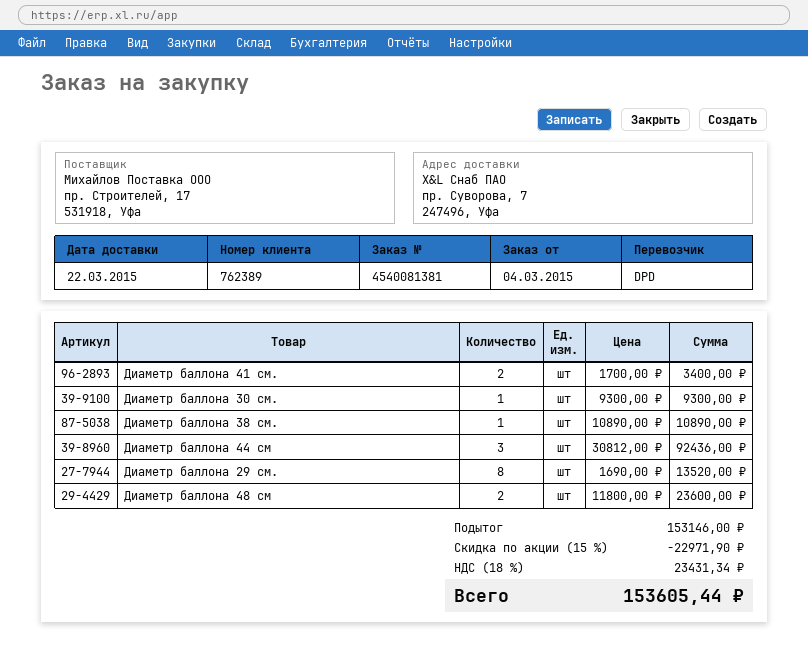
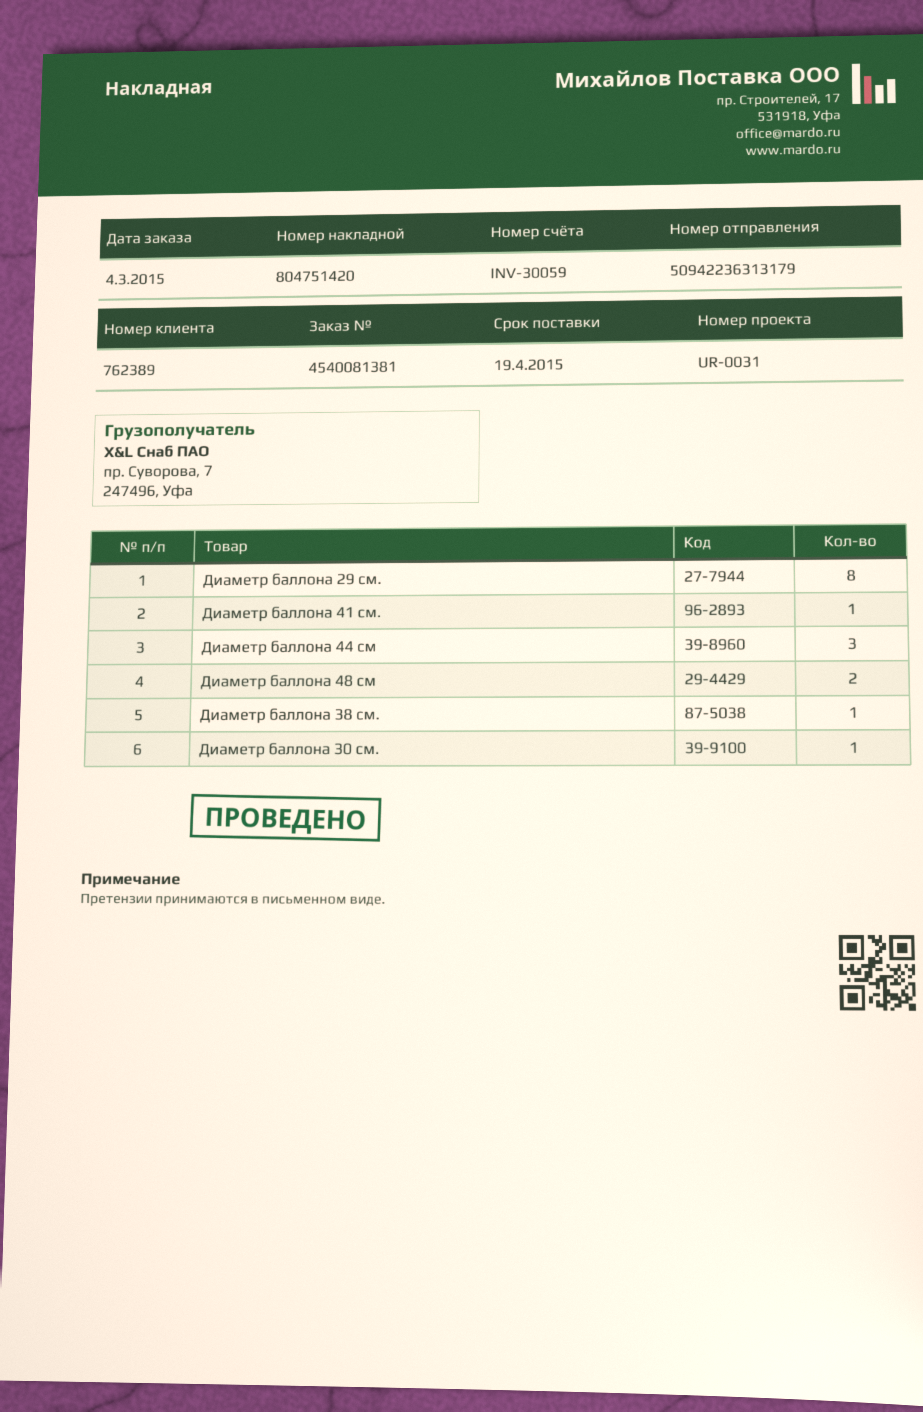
delivery date: 2015-03-22 -> 2015-04-19
Диаметр баллона 41 см.: 2 -> 1

